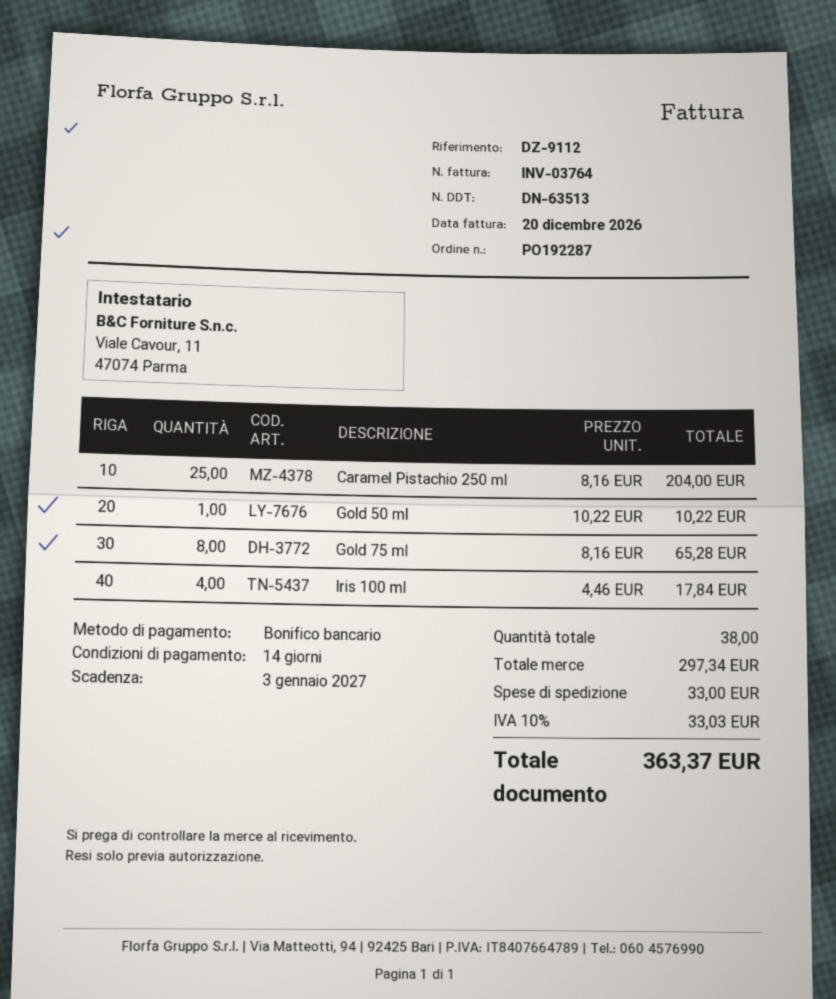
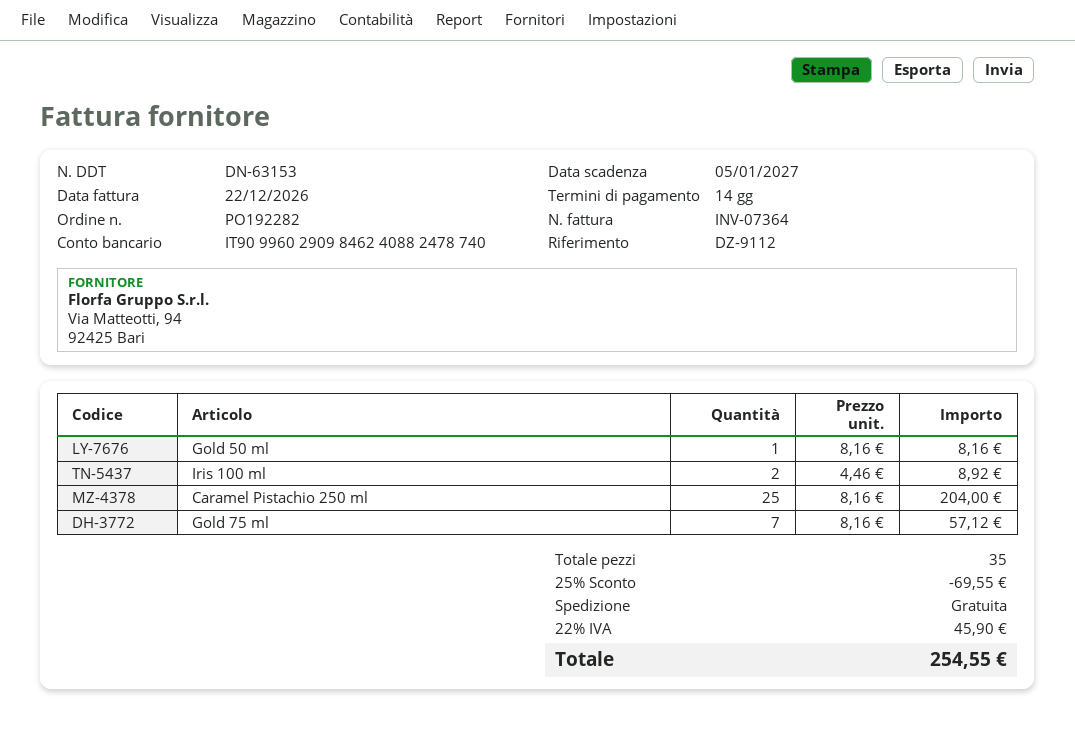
order number: PO192287 -> PO192282
delivery note number: DN-63513 -> DN-63153
invoice number: INV-03764 -> INV-07364
invoice date: 2026-12-20 -> 2026-12-22
due date: 2027-01-03 -> 2027-01-05
Gold 50 ml: 1 x 10.22 = 10.22 -> 1 x 8.16 = 8.16
Gold 75 ml: 8 x 8.16 = 65.28 -> 7 x 8.16 = 57.12
Iris 100 ml: 4 x 4.46 = 17.84 -> 2 x 4.46 = 8.92
total quantity: 38 -> 35
discount: none -> 25% = 69.55
shipping: 33.00 -> 0.00
tax: 10% = 33.03 -> 22% = 45.90
total: 363.37 -> 254.55

